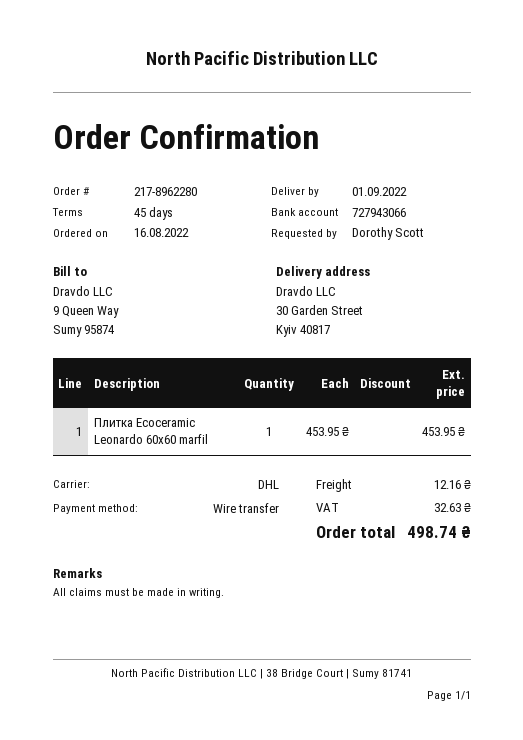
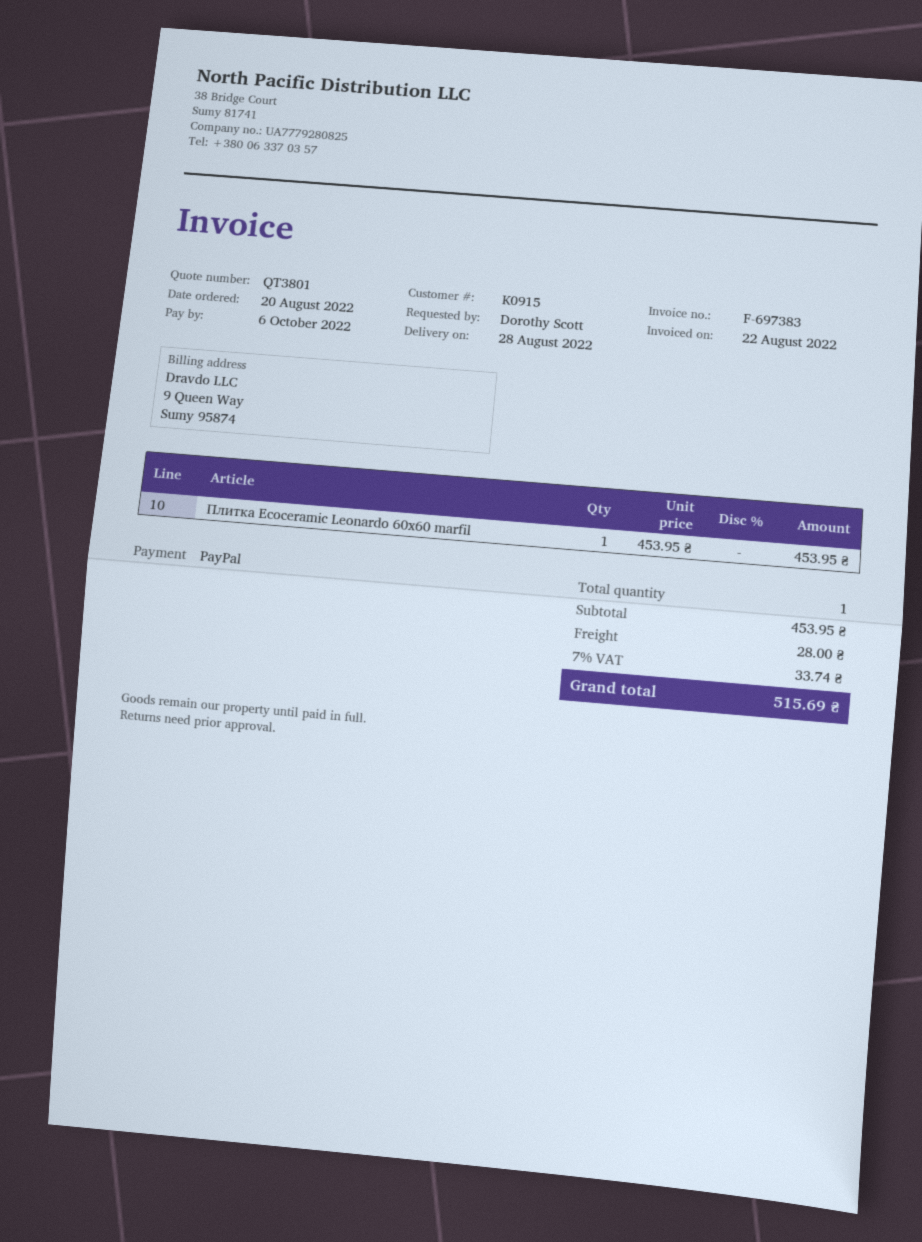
order date: 2022-08-16 -> 2022-08-20
delivery date: 2022-09-01 -> 2022-08-28
payment method: bank transfer -> PayPal
shipping: 12.16 -> 28.00
tax: 32.63 -> 33.74
total: 498.74 -> 515.69

